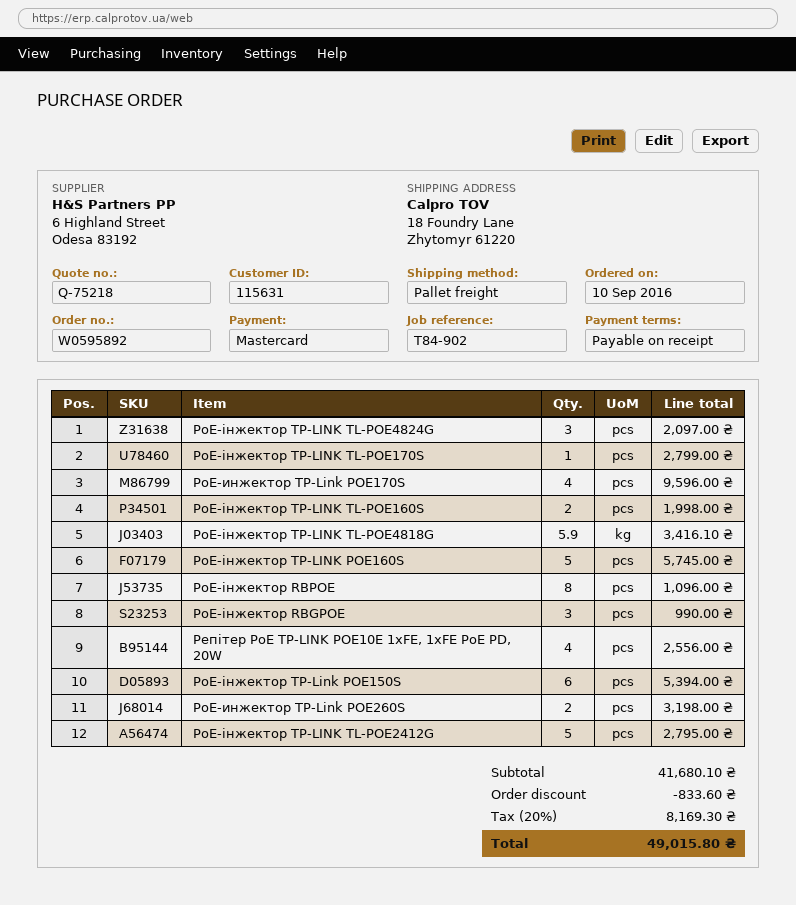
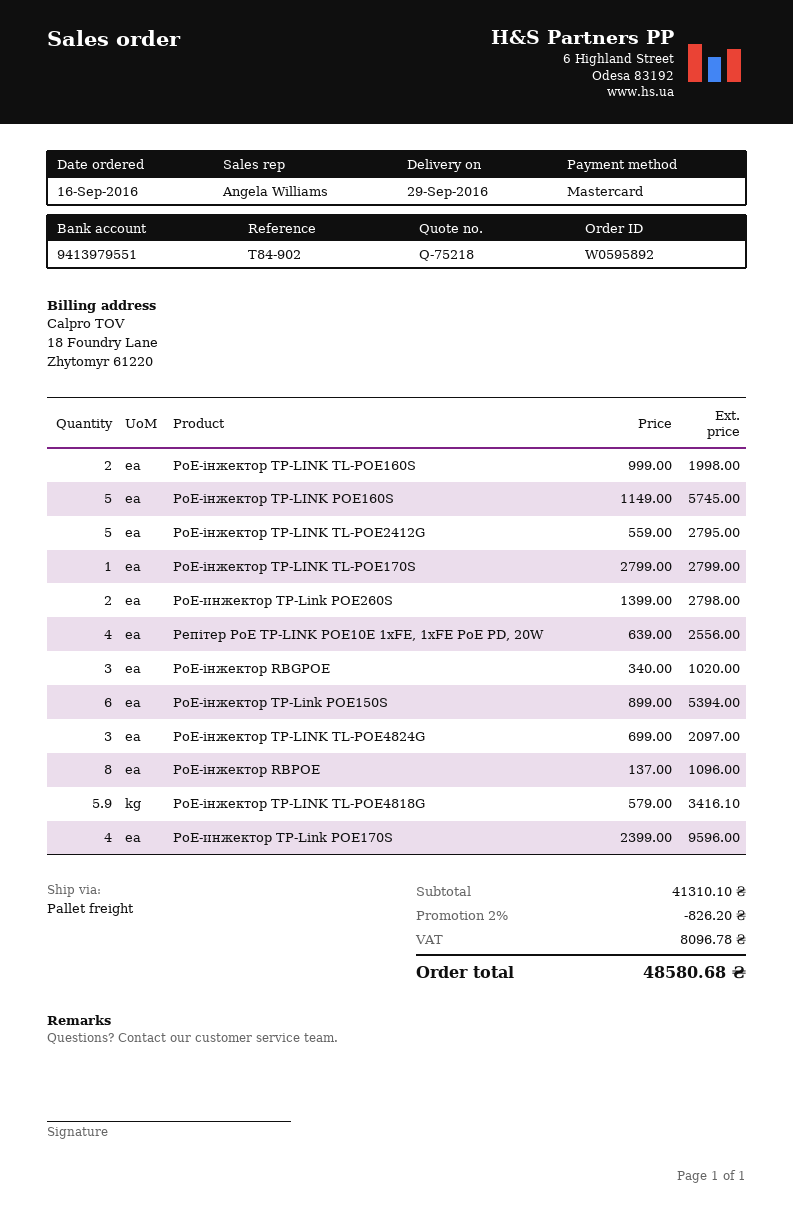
order date: 2016-09-10 -> 2016-09-16
PoE-інжектор RBGPOE: 3 for 990.00 -> 3 for 1020.00
PoE-инжектор TP-Link POE260S: 2 for 3198.00 -> 2 for 2798.00
subtotal: 41680.10 -> 41310.10
discount: 833.60 -> 826.20
tax: 8169.30 -> 8096.78
total: 49015.80 -> 48580.68

